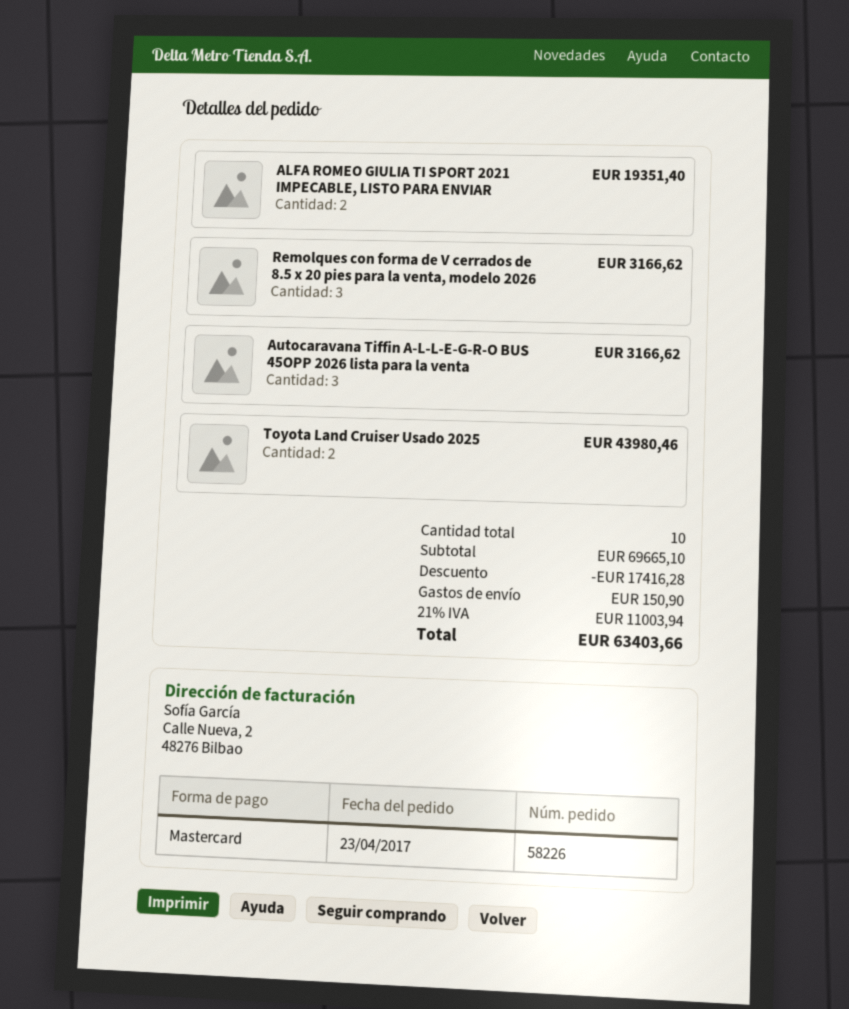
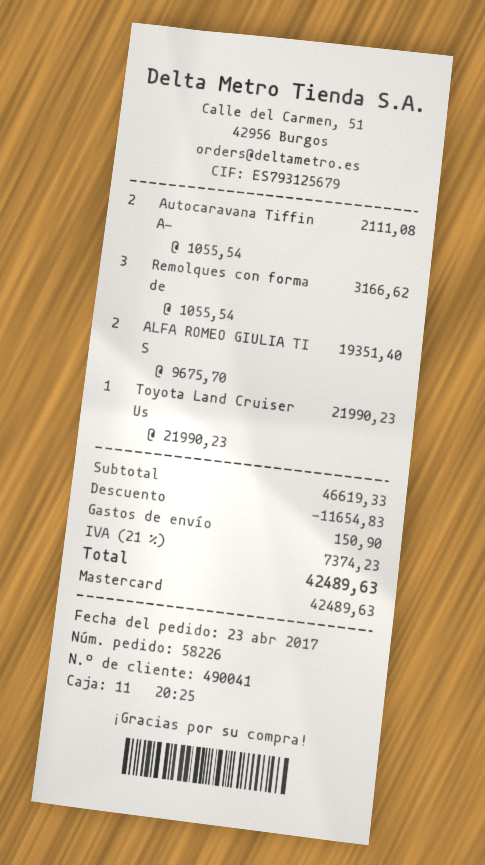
Autocaravana Tiffin A-L-L-E-G-R-O BUS 45OPP 2026 lista para la venta: 3 for 3166.62 -> 2 for 2111.08
Toyota Land Cruiser Usado 2025: 2 for 43980.46 -> 1 for 21990.23
subtotal: 69665.10 -> 46619.33
discount: 17416.28 -> 11654.83
tax: 21% = 11003.94 -> 21% = 7374.23
total: 63403.66 -> 42489.63

